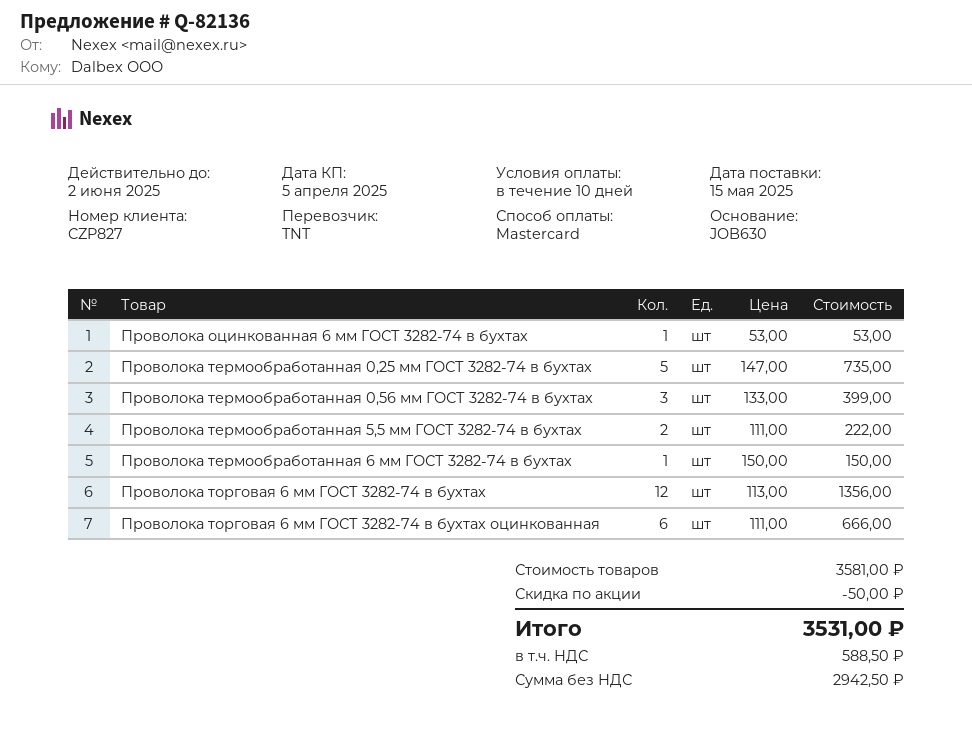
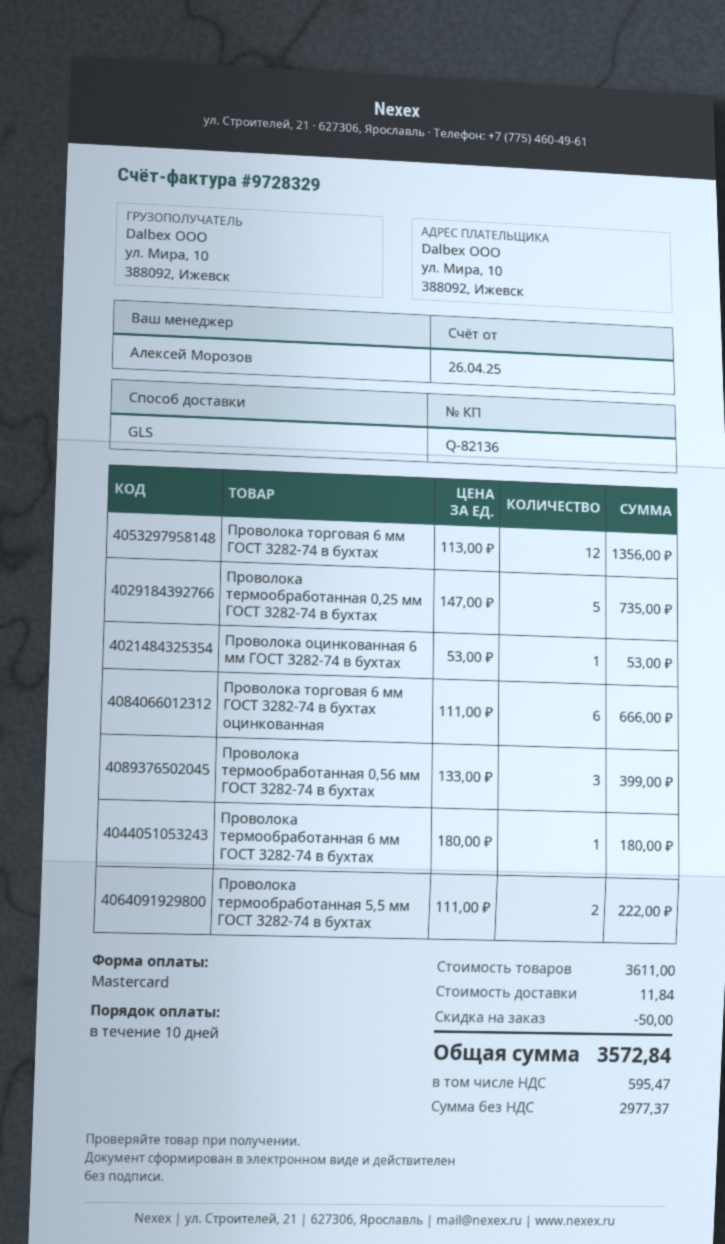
shipping method: TNT -> GLS
Проволока термообработанная 6 мм ГОСТ 3282-74 в бухтах: 1 x 150.00 = 150.00 -> 1 x 180.00 = 180.00
subtotal: 3581.00 -> 3611.00
shipping: none -> 11.84
net: 2942.50 -> 2977.37
tax: 588.50 -> 595.47
total: 3531.00 -> 3572.84

